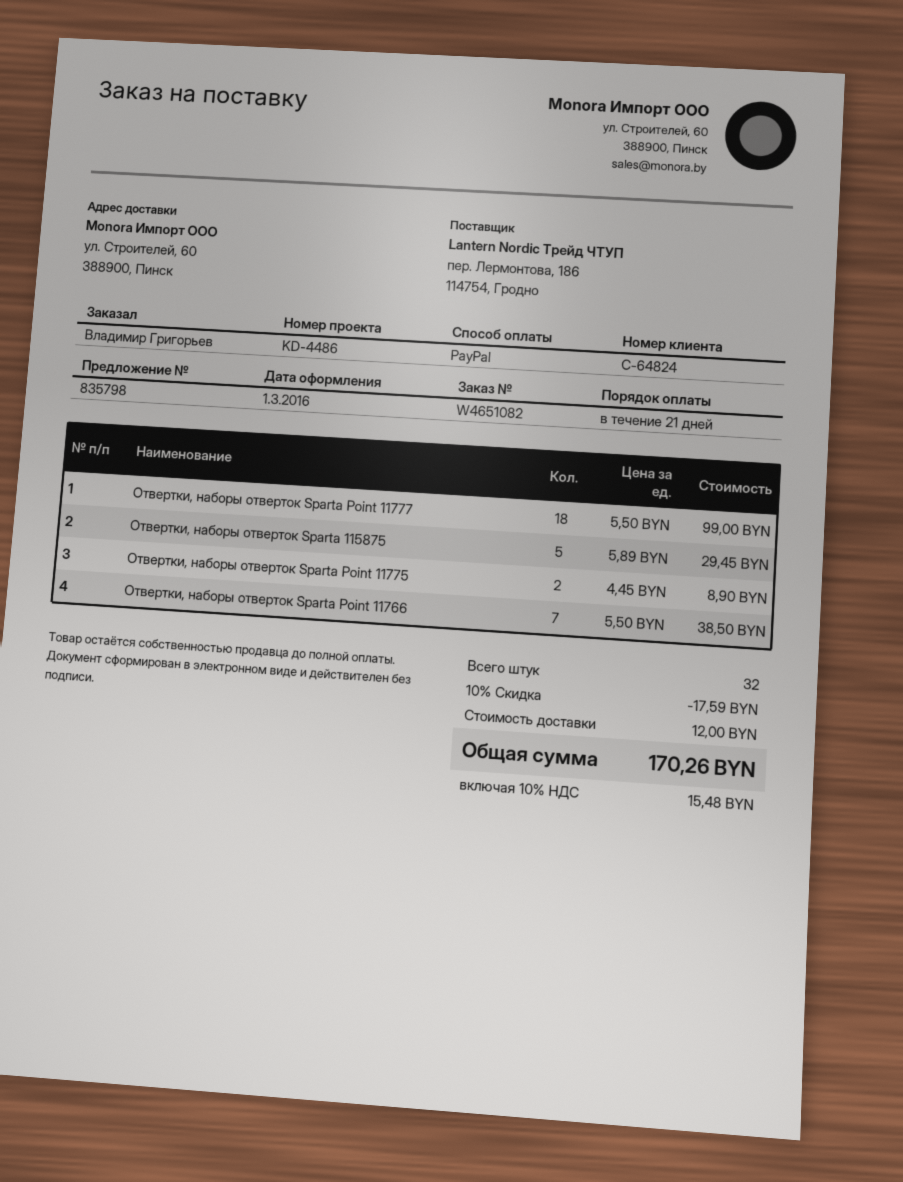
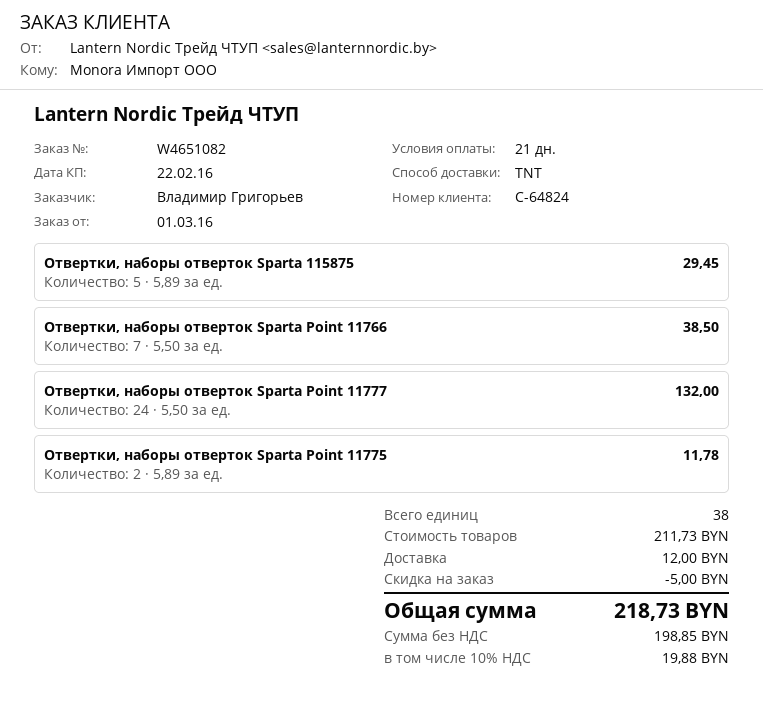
Отвертки, наборы отверток Sparta Point 11777: 18 x 5.50 = 99.00 -> 24 x 5.50 = 132.00
Отвертки, наборы отверток Sparta Point 11775: 2 x 4.45 = 8.90 -> 2 x 5.89 = 11.78
total quantity: 32 -> 38
discount: 17.59 -> 5.00
tax: 10% = 15.48 -> 10% = 19.88
total: 170.26 -> 218.73

